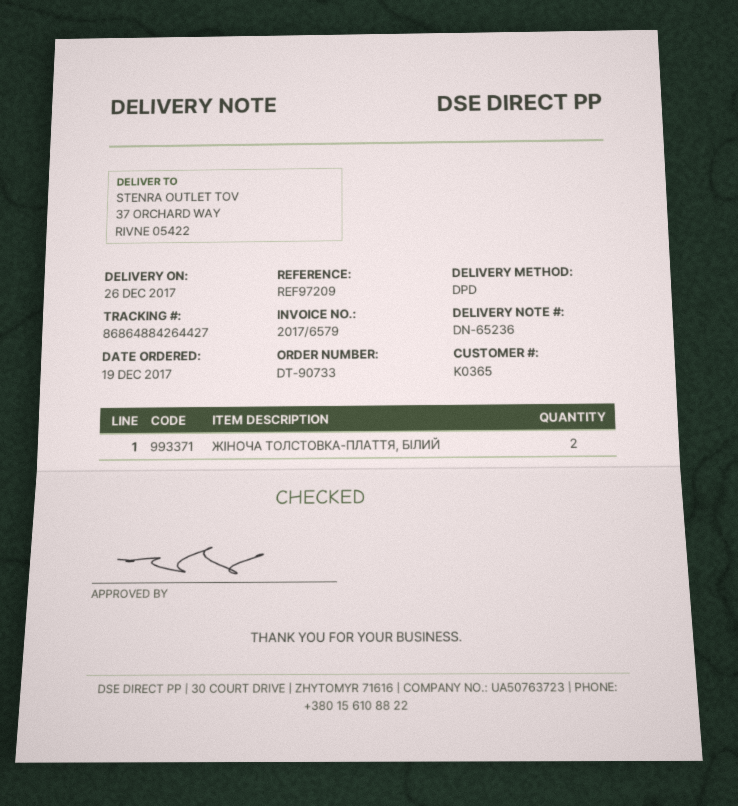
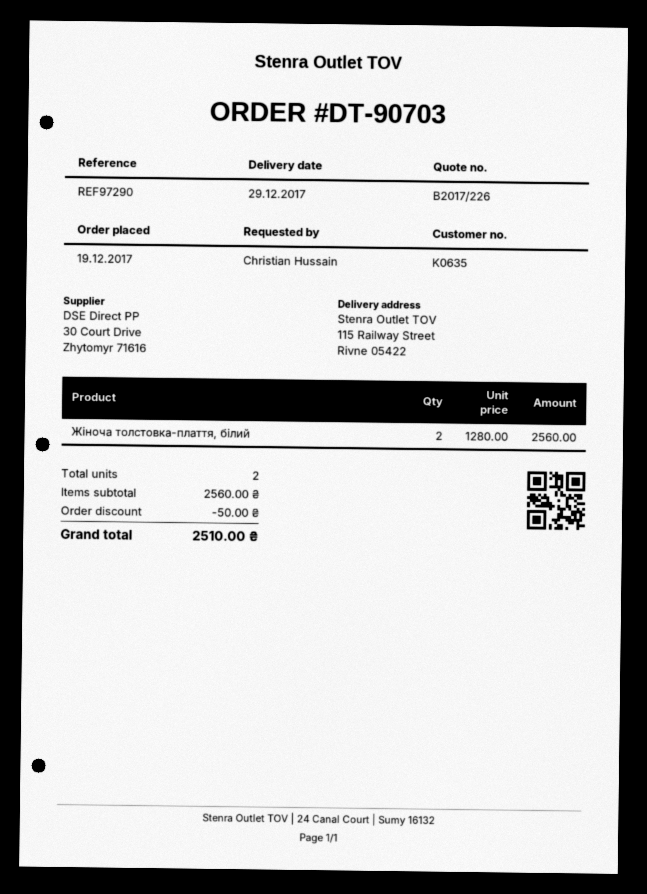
order number: DT-90733 -> DT-90703
delivery date: 2017-12-26 -> 2017-12-29
customer number: K0365 -> K0635
reference: REF97209 -> REF97290
ship to: 37 ORCHARD WAY, RIVNE 05422 -> 115 Railway Street, Rivne 05422

